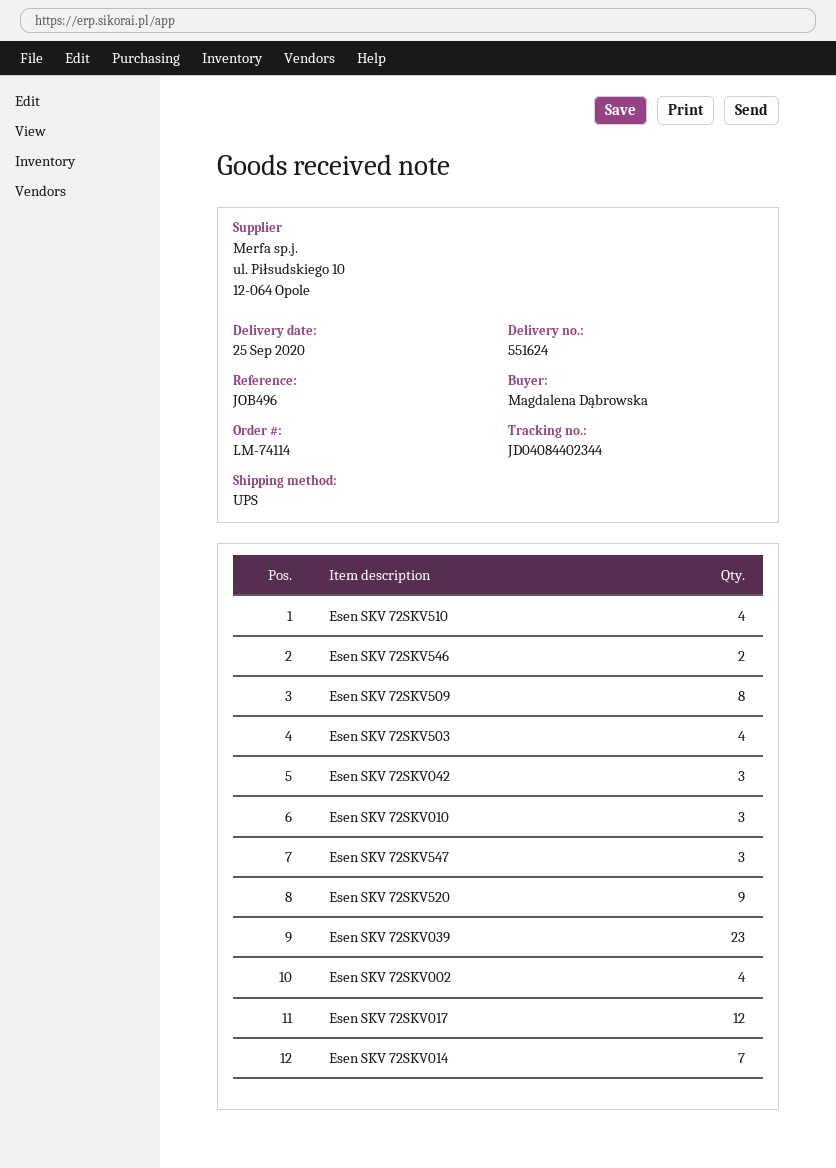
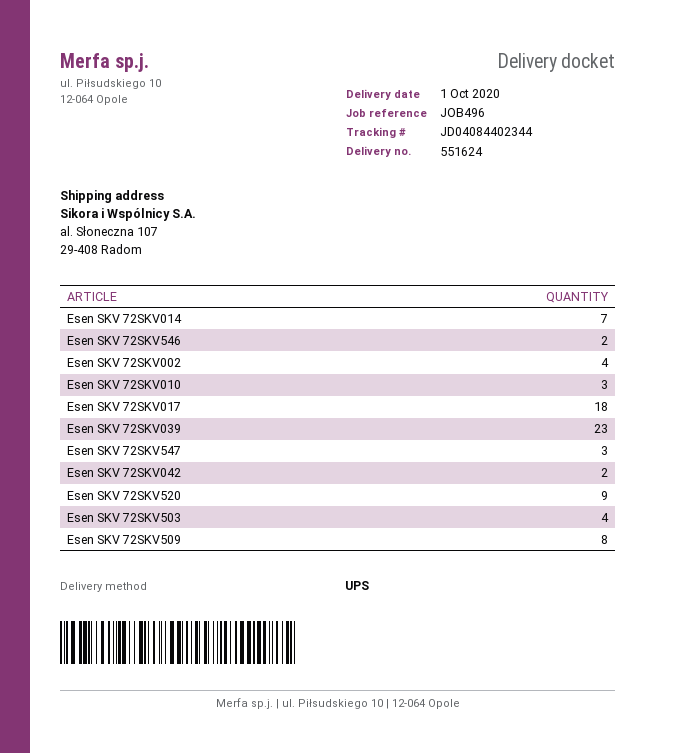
delivery date: 2020-09-25 -> 2020-10-01
Esen SKV 72SKV510: 4 -> none
Esen SKV 72SKV042: 3 -> 2
Esen SKV 72SKV017: 12 -> 18

